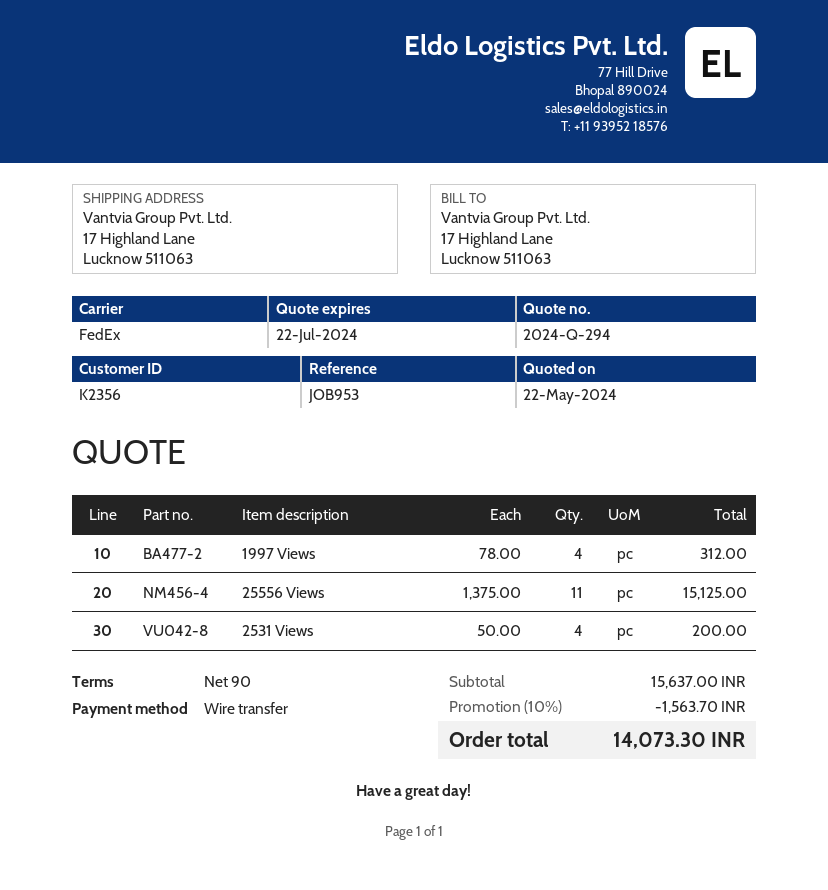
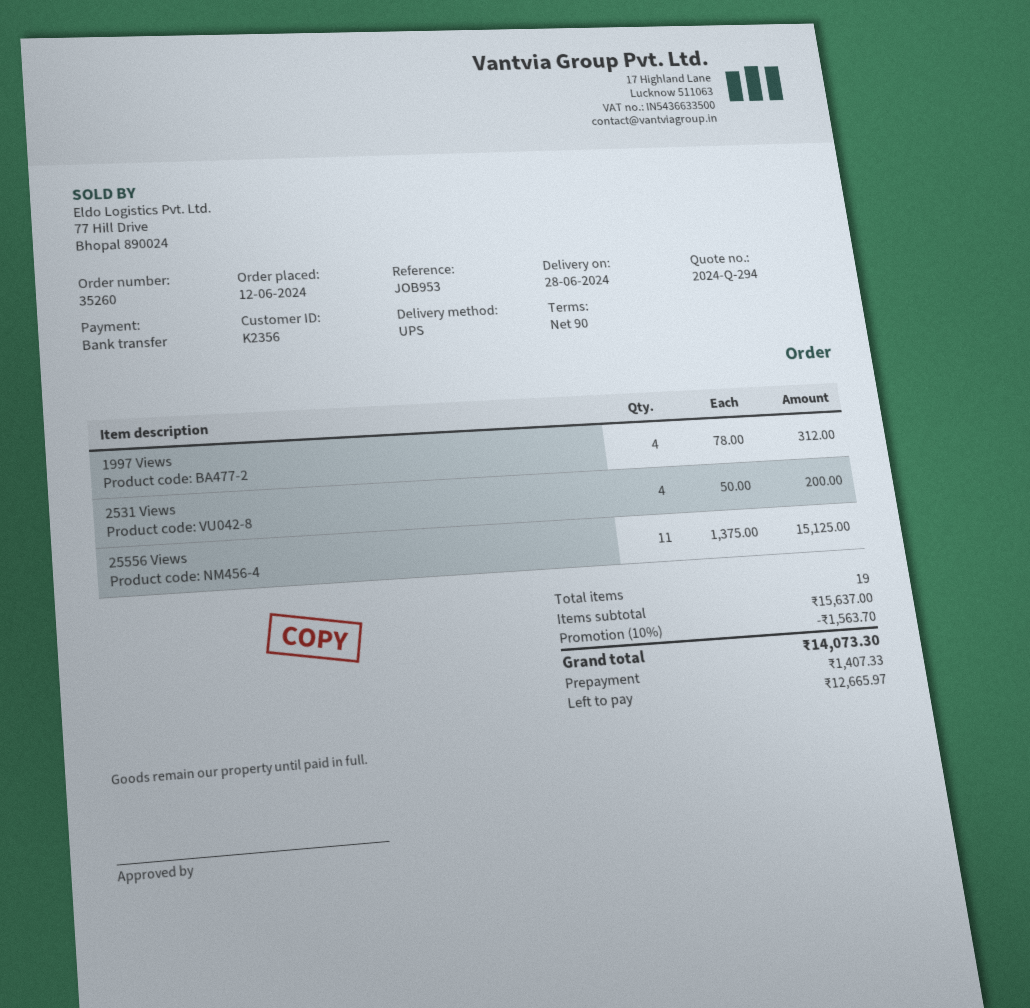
shipping method: FedEx -> UPS

